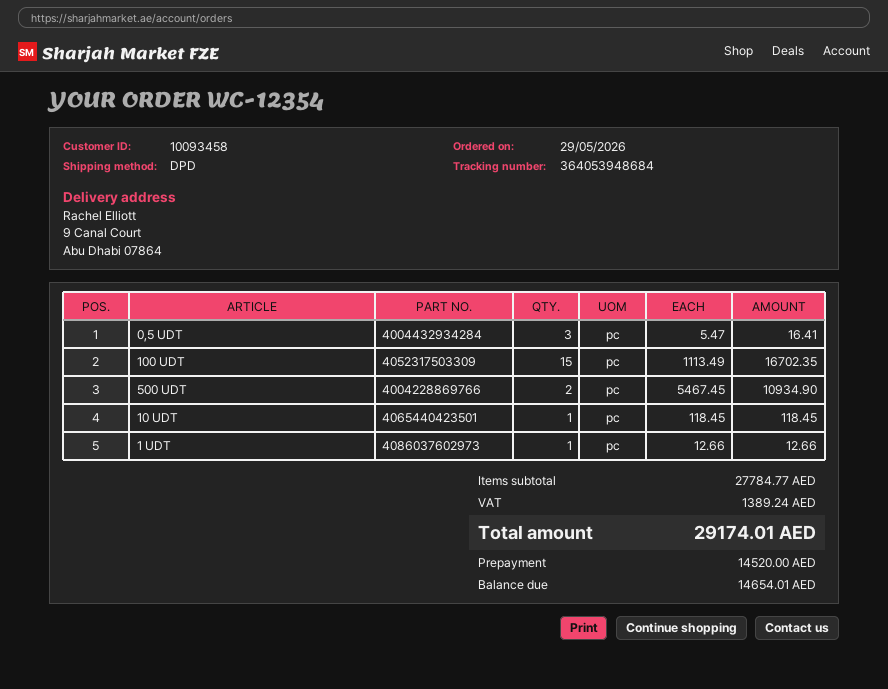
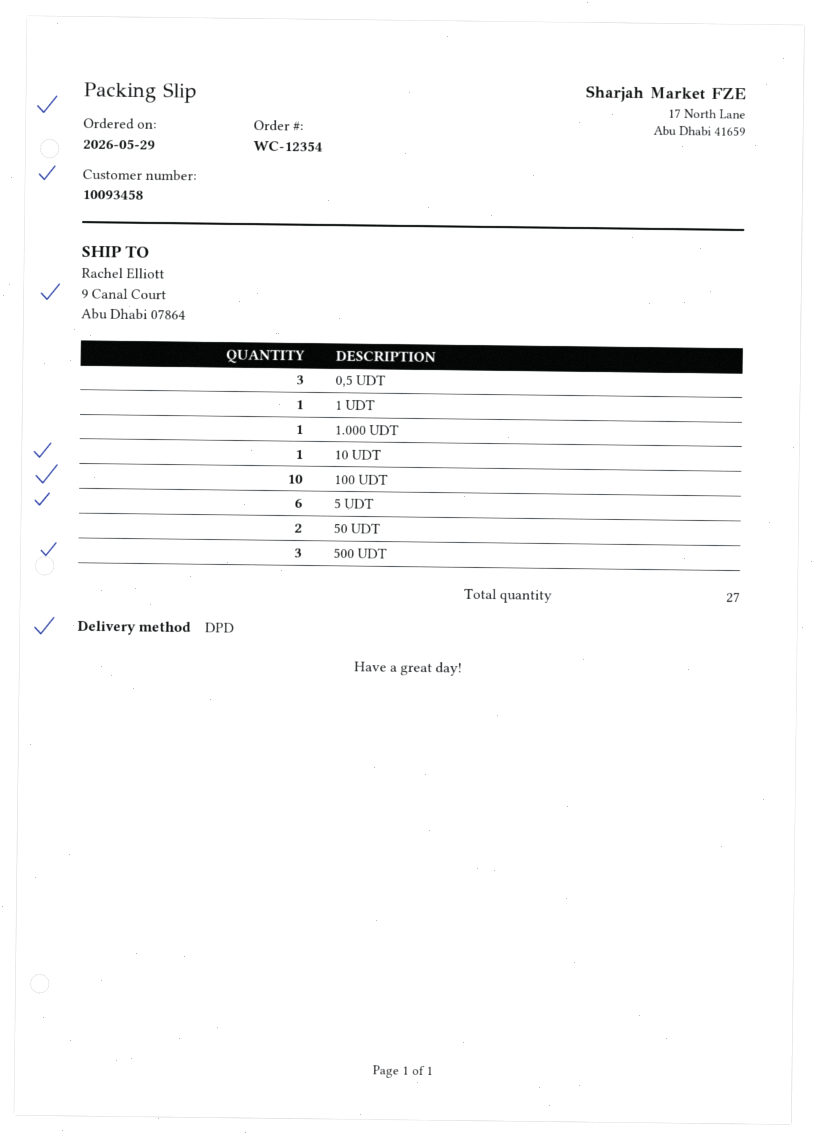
100 UDT: 15 -> 10
500 UDT: 2 -> 3
1.000 UDT: none -> 1
5 UDT: none -> 6
50 UDT: none -> 2

